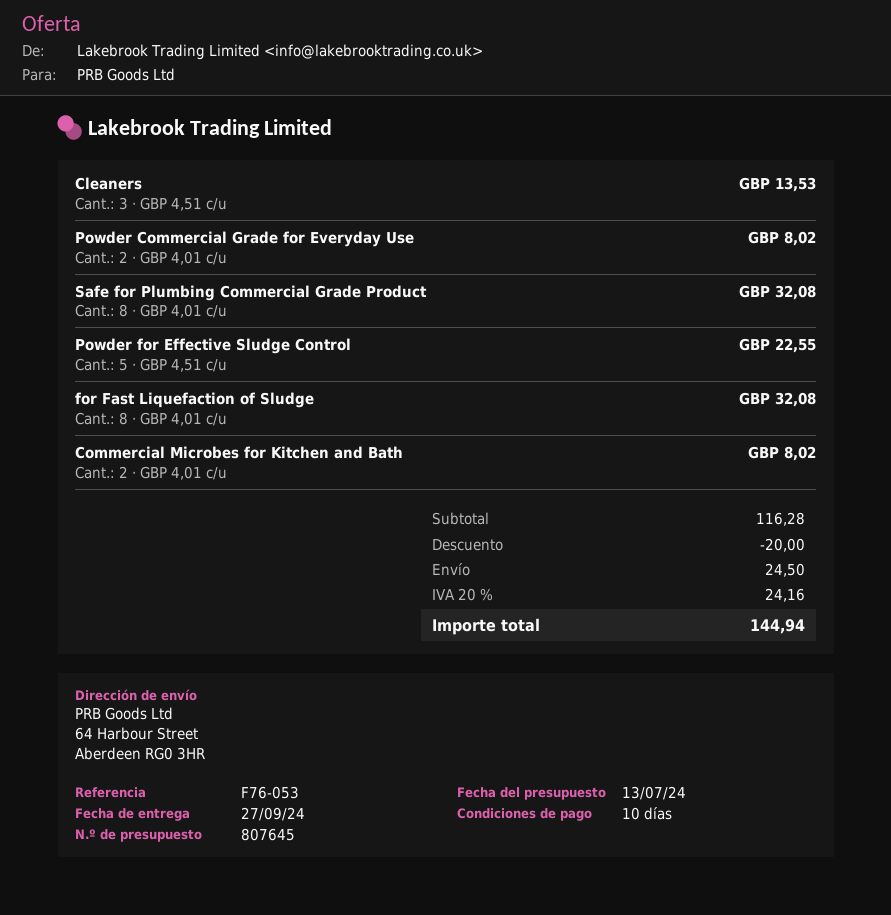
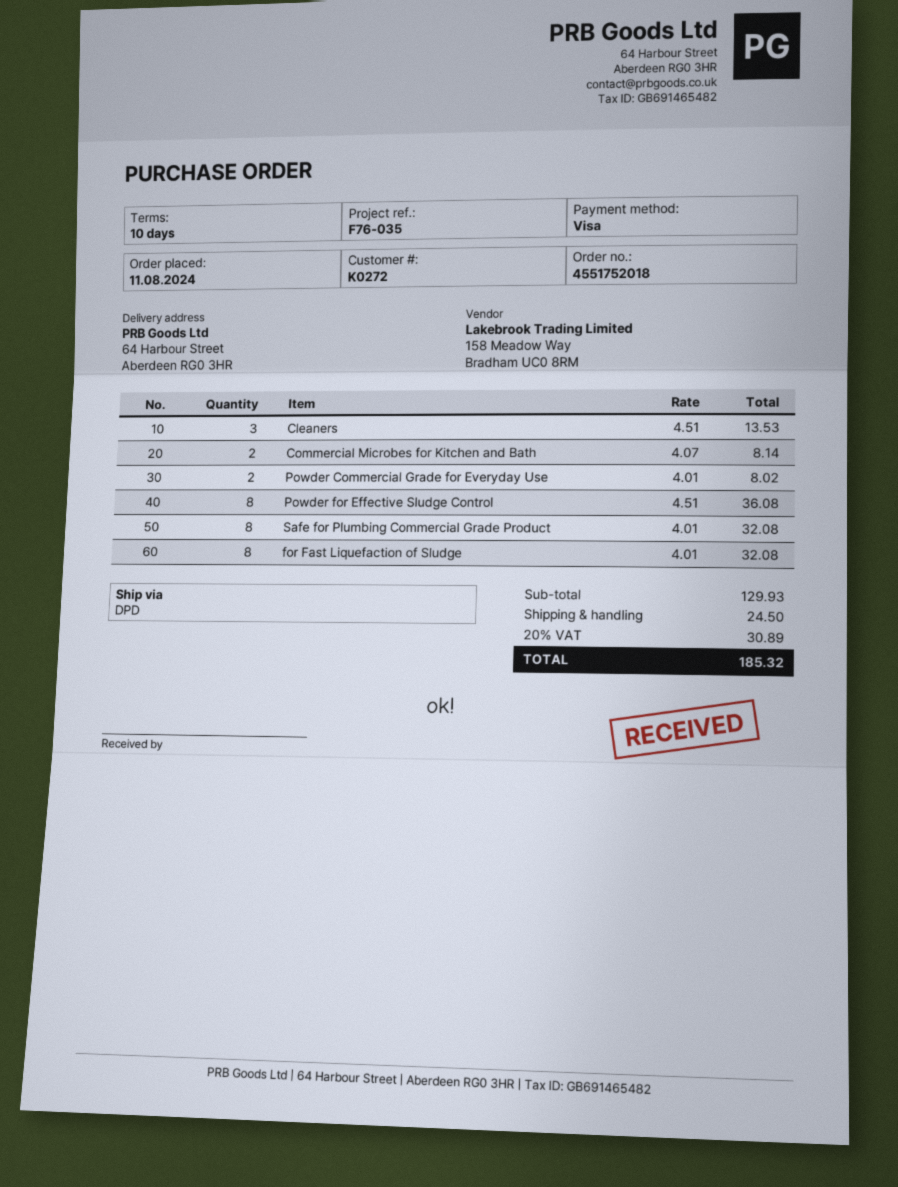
reference: F76-053 -> F76-035
Powder for Effective Sludge Control: 5 x 4.51 = 22.55 -> 8 x 4.51 = 36.08
Commercial Microbes for Kitchen and Bath: 2 x 4.01 = 8.02 -> 2 x 4.07 = 8.14
subtotal: 116.28 -> 129.93
discount: 20.00 -> none
tax: 20% = 24.16 -> 20% = 30.89
total: 144.94 -> 185.32

